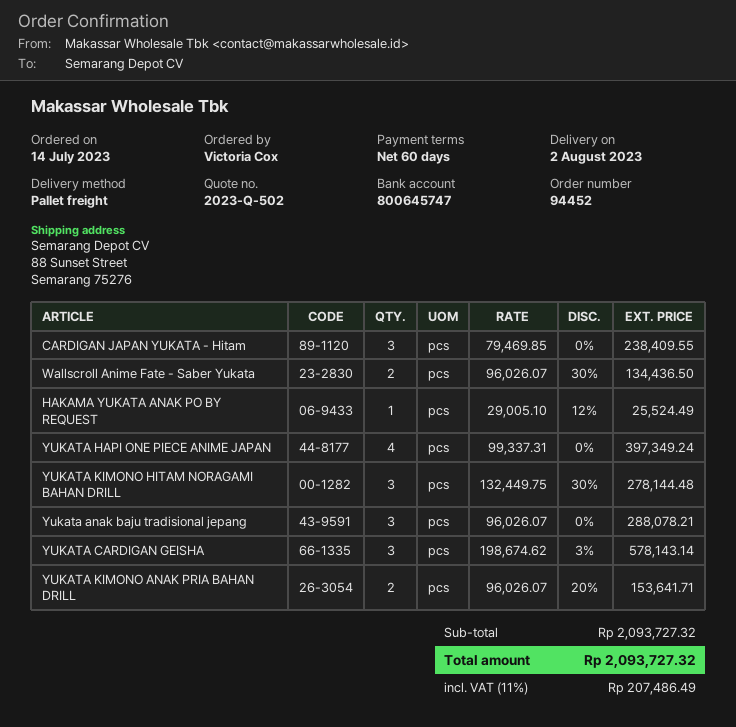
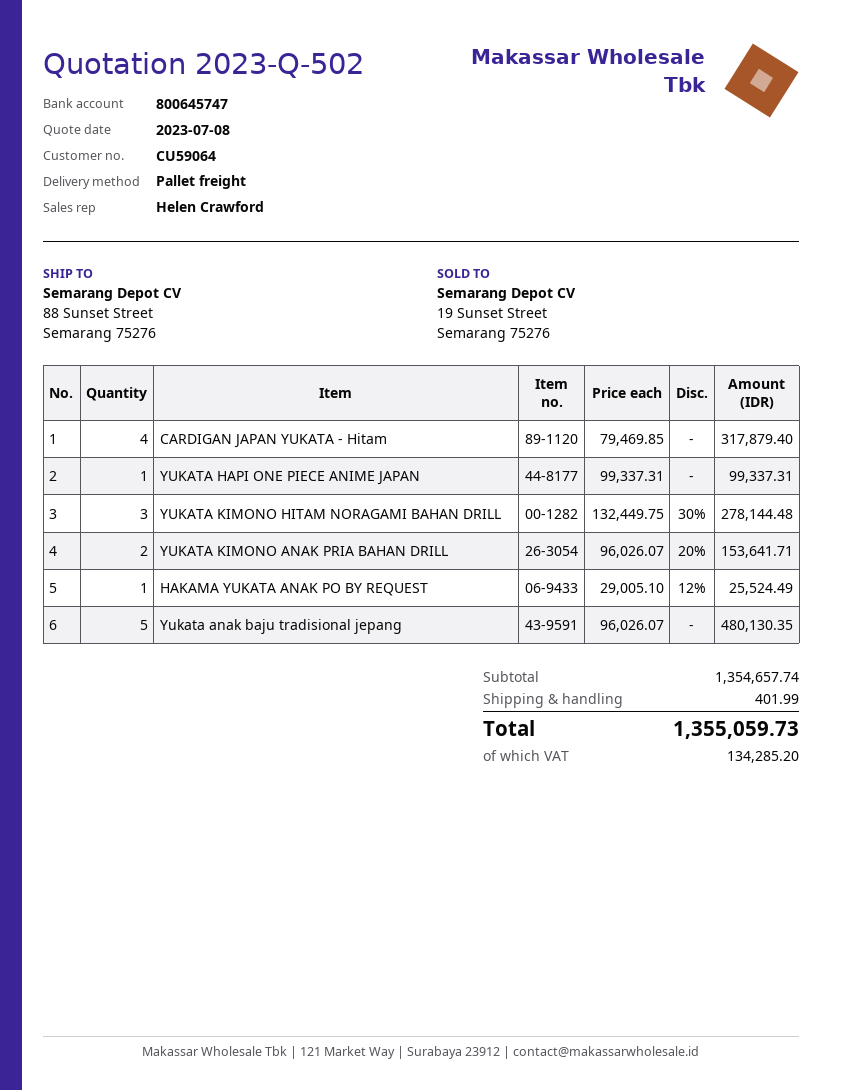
CARDIGAN JAPAN YUKATA - Hitam: 3 x 79469.85 = 238409.55 -> 4 x 79469.85 = 317879.40
Wallscroll Anime Fate - Saber Yukata: 2 x 96026.07 - 30% = 134436.50 -> none
YUKATA HAPI ONE PIECE ANIME JAPAN: 4 x 99337.31 = 397349.24 -> 1 x 99337.31 = 99337.31
Yukata anak baju tradisional jepang: 3 x 96026.07 = 288078.21 -> 5 x 96026.07 = 480130.35
YUKATA CARDIGAN GEISHA: 3 x 198674.62 - 3% = 578143.14 -> none
subtotal: 2093727.32 -> 1354657.74
shipping: none -> 401.99
tax: 207486.49 -> 134285.20
total: 2093727.32 -> 1355059.73

